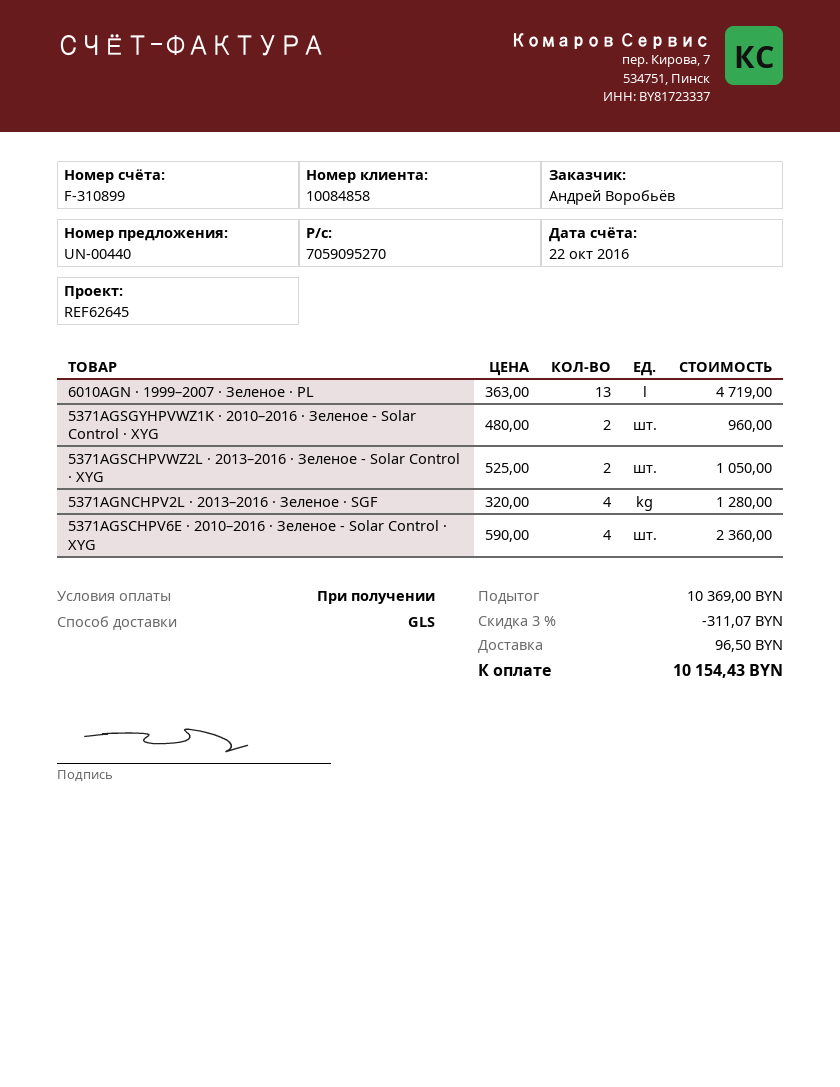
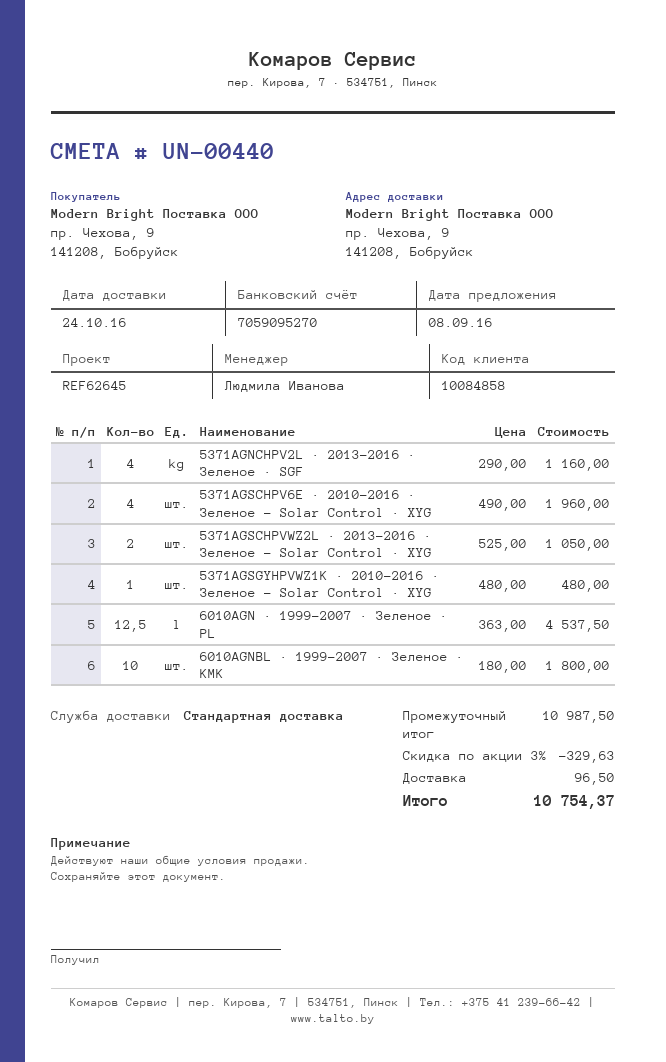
shipping method: GLS -> standard
6010AGN · 1999–2007 · Зеленое · PL: 13 x 363.00 = 4719.00 -> 12.5 x 363.00 = 4537.50
5371AGSGYHPVWZ1K · 2010–2016 · Зеленое - Solar Control · XYG: 2 x 480.00 = 960.00 -> 1 x 480.00 = 480.00
5371AGNCHPV2L · 2013–2016 · Зеленое · SGF: 4 x 320.00 = 1280.00 -> 4 x 290.00 = 1160.00
5371AGSCHPV6E · 2010–2016 · Зеленое - Solar Control · XYG: 4 x 590.00 = 2360.00 -> 4 x 490.00 = 1960.00
6010AGNBL · 1999–2007 · Зеленое · KMK: none -> 10 x 180.00 = 1800.00
subtotal: 10369.00 -> 10987.50
discount: 3% = 311.07 -> 3% = 329.63
total: 10154.43 -> 10754.37

